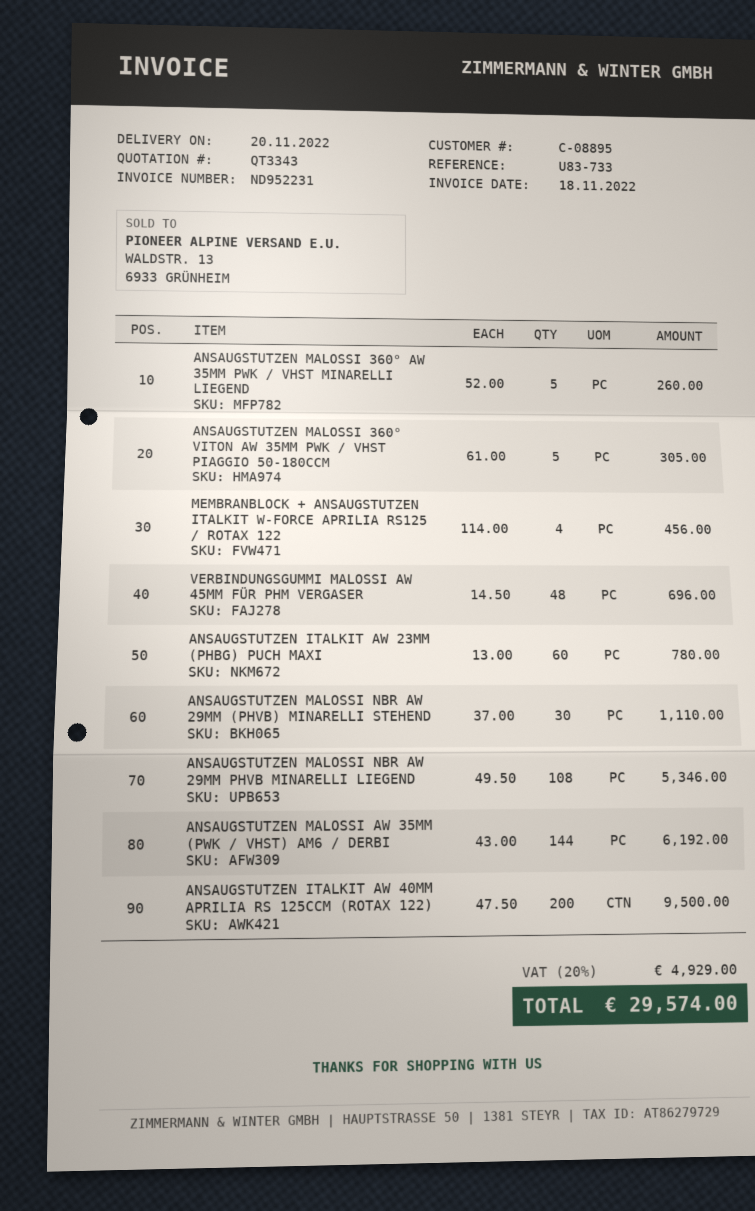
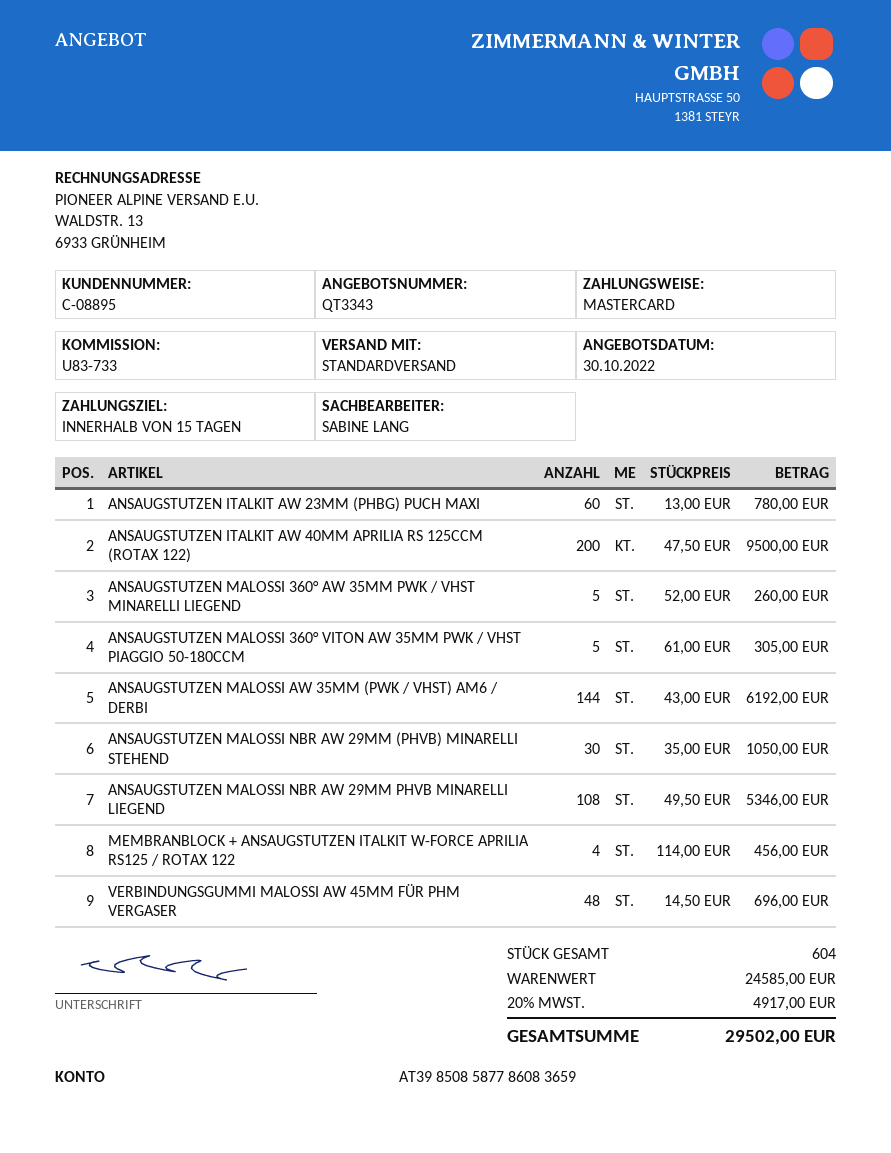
ANSAUGSTUTZEN MALOSSI NBR AW 29MM (PHVB) MINARELLI STEHEND: 30 x 37.00 = 1110.00 -> 30 x 35.00 = 1050.00
tax: 20% = 4929.00 -> 20% = 4917.00
total: 29574.00 -> 29502.00

